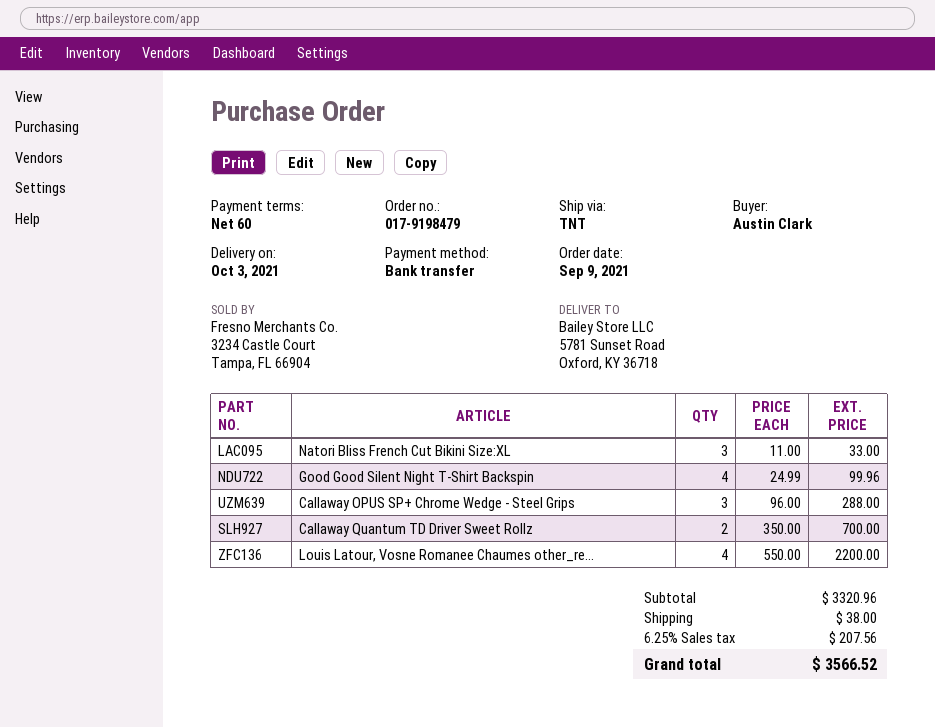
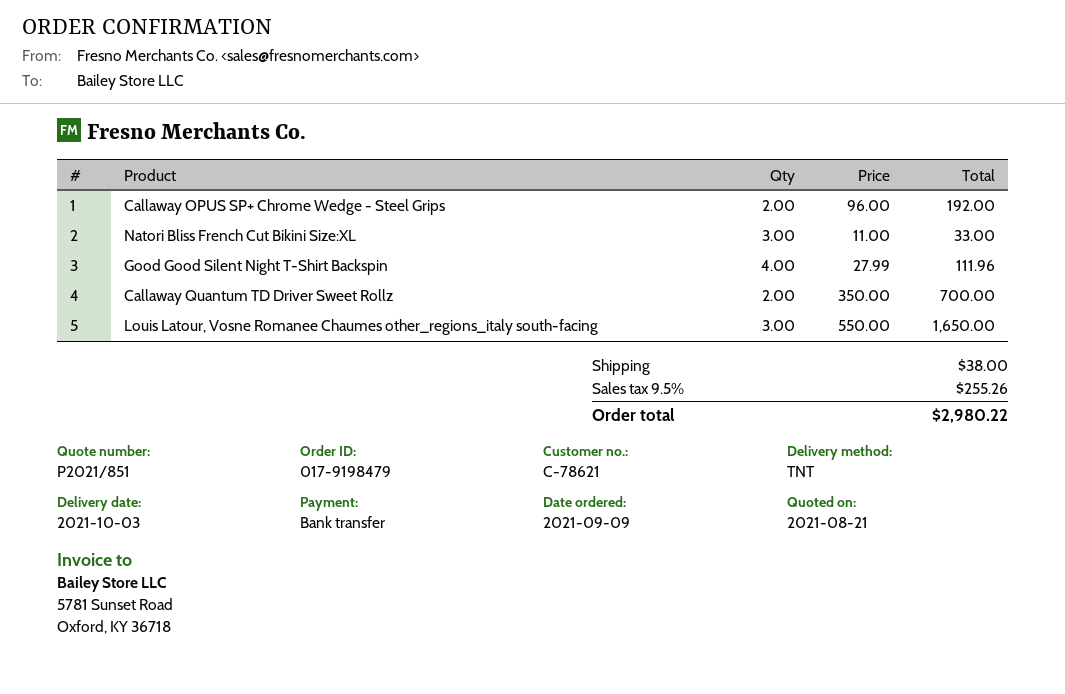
Good Good Silent Night T-Shirt Backspin: 4 x 24.99 = 99.96 -> 4 x 27.99 = 111.96
Callaway OPUS SP+ Chrome Wedge - Steel Grips: 3 x 96.00 = 288.00 -> 2 x 96.00 = 192.00
Louis Latour, Vosne Romanee Chaumes other_re...: 4 x 550.00 = 2200.00 -> 3 x 550.00 = 1650.00
tax: 6.25% = 207.56 -> 9.5% = 255.26
total: 3566.52 -> 2980.22

